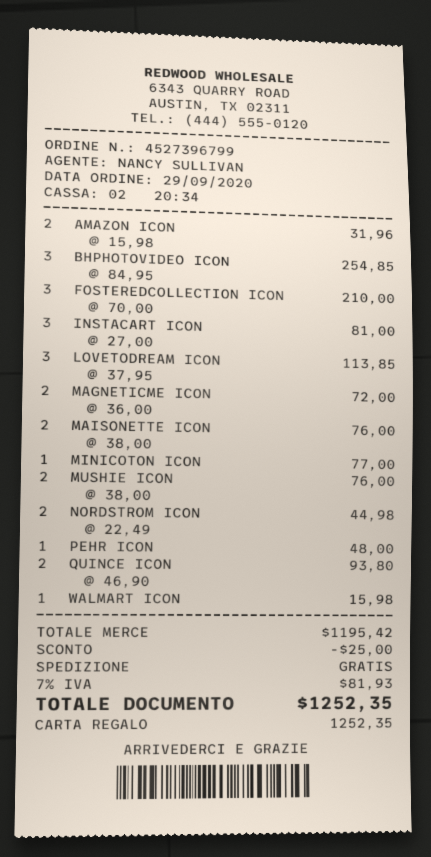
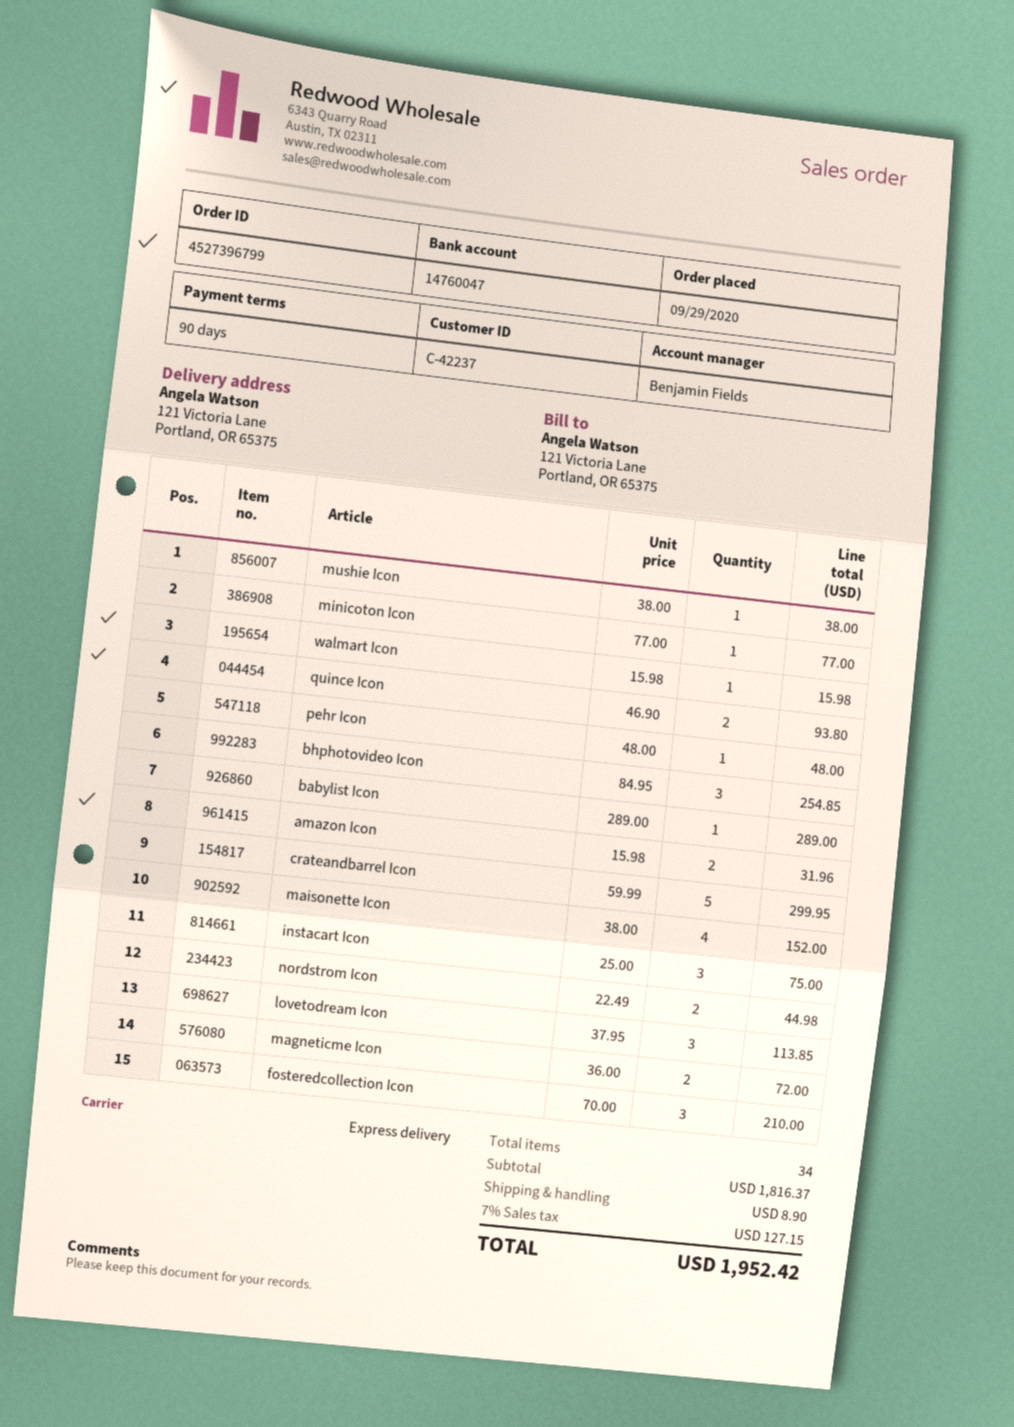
sales rep: NANCY SULLIVAN -> Benjamin Fields
INSTACART ICON: 3 x 27.00 = 81.00 -> 3 x 25.00 = 75.00
MAISONETTE ICON: 2 x 38.00 = 76.00 -> 4 x 38.00 = 152.00
MUSHIE ICON: 2 x 38.00 = 76.00 -> 1 x 38.00 = 38.00
babylist Icon: none -> 1 x 289.00 = 289.00
crateandbarrel Icon: none -> 5 x 59.99 = 299.95
subtotal: 1195.42 -> 1816.37
discount: 25.00 -> none
shipping: 0.00 -> 8.90
tax: 7% = 81.93 -> 7% = 127.15
total: 1252.35 -> 1952.42

